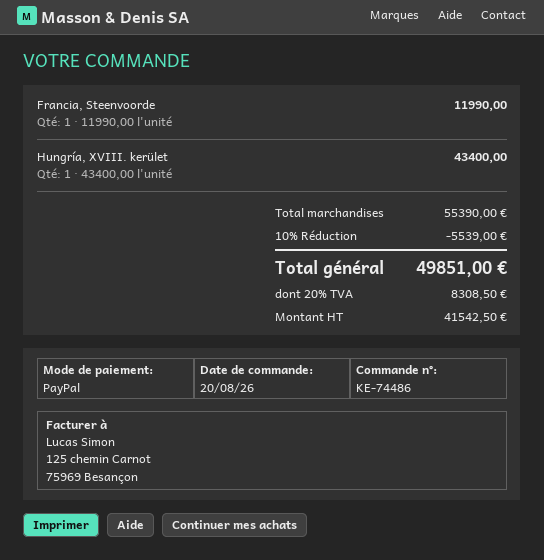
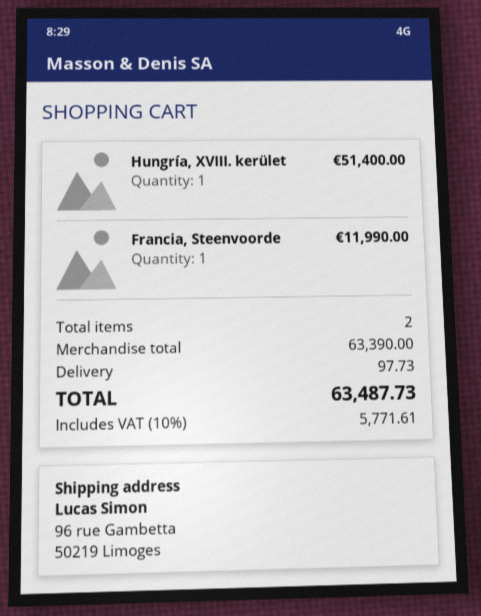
Hungría, XVIII. kerület: 1 for 43400.00 -> 1 for 51400.00
subtotal: 55390.00 -> 63390.00
discount: 10% = 5539.00 -> none
shipping: none -> 97.73
tax: 20% = 8308.50 -> 10% = 5771.61
total: 49851.00 -> 63487.73

